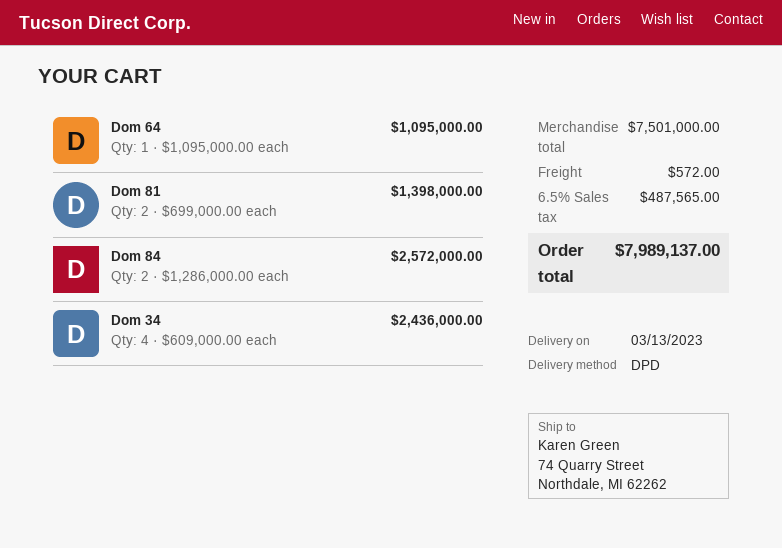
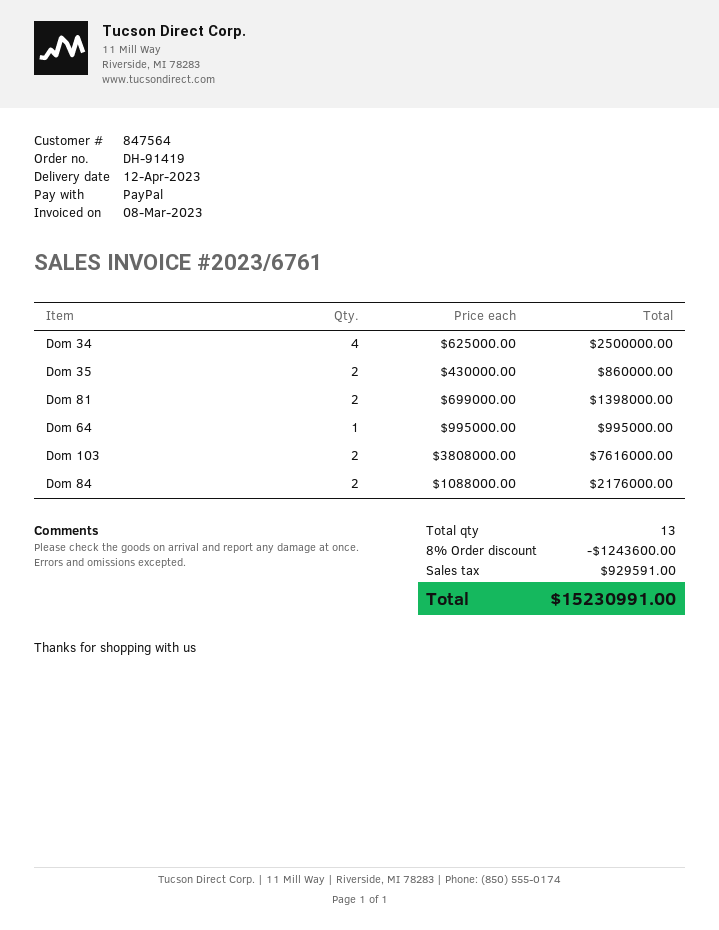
delivery date: 2023-03-13 -> 2023-04-12
Dom 64: 1 x 1095000.00 = 1095000.00 -> 1 x 995000.00 = 995000.00
Dom 84: 2 x 1286000.00 = 2572000.00 -> 2 x 1088000.00 = 2176000.00
Dom 34: 4 x 609000.00 = 2436000.00 -> 4 x 625000.00 = 2500000.00
Dom 35: none -> 2 x 430000.00 = 860000.00
Dom 103: none -> 2 x 3808000.00 = 7616000.00
discount: none -> 8% = 1243600.00
shipping: 572.00 -> none
tax: 487565.00 -> 929591.00
total: 7989137.00 -> 15230991.00

